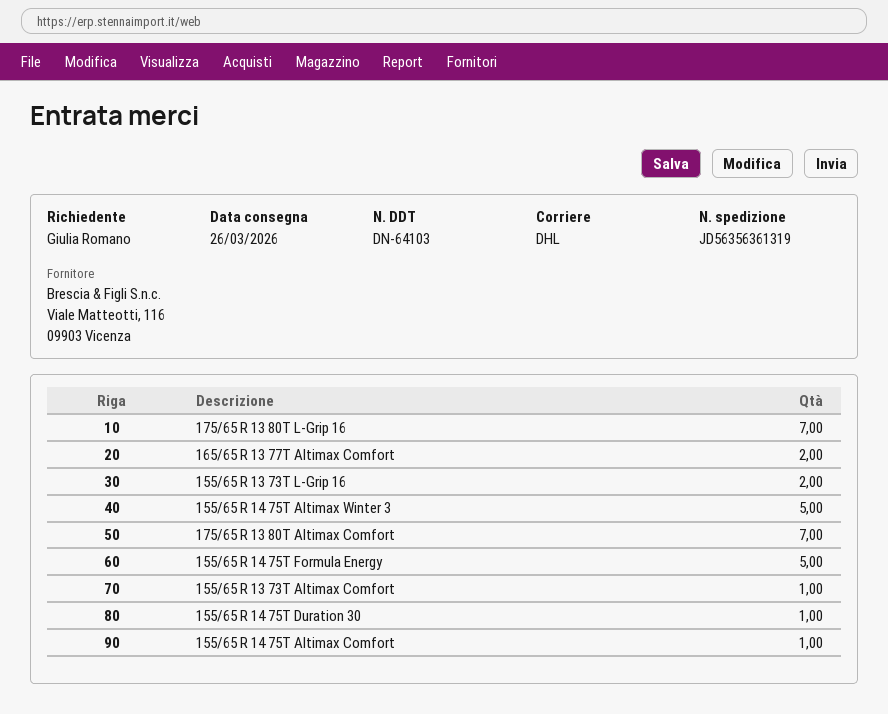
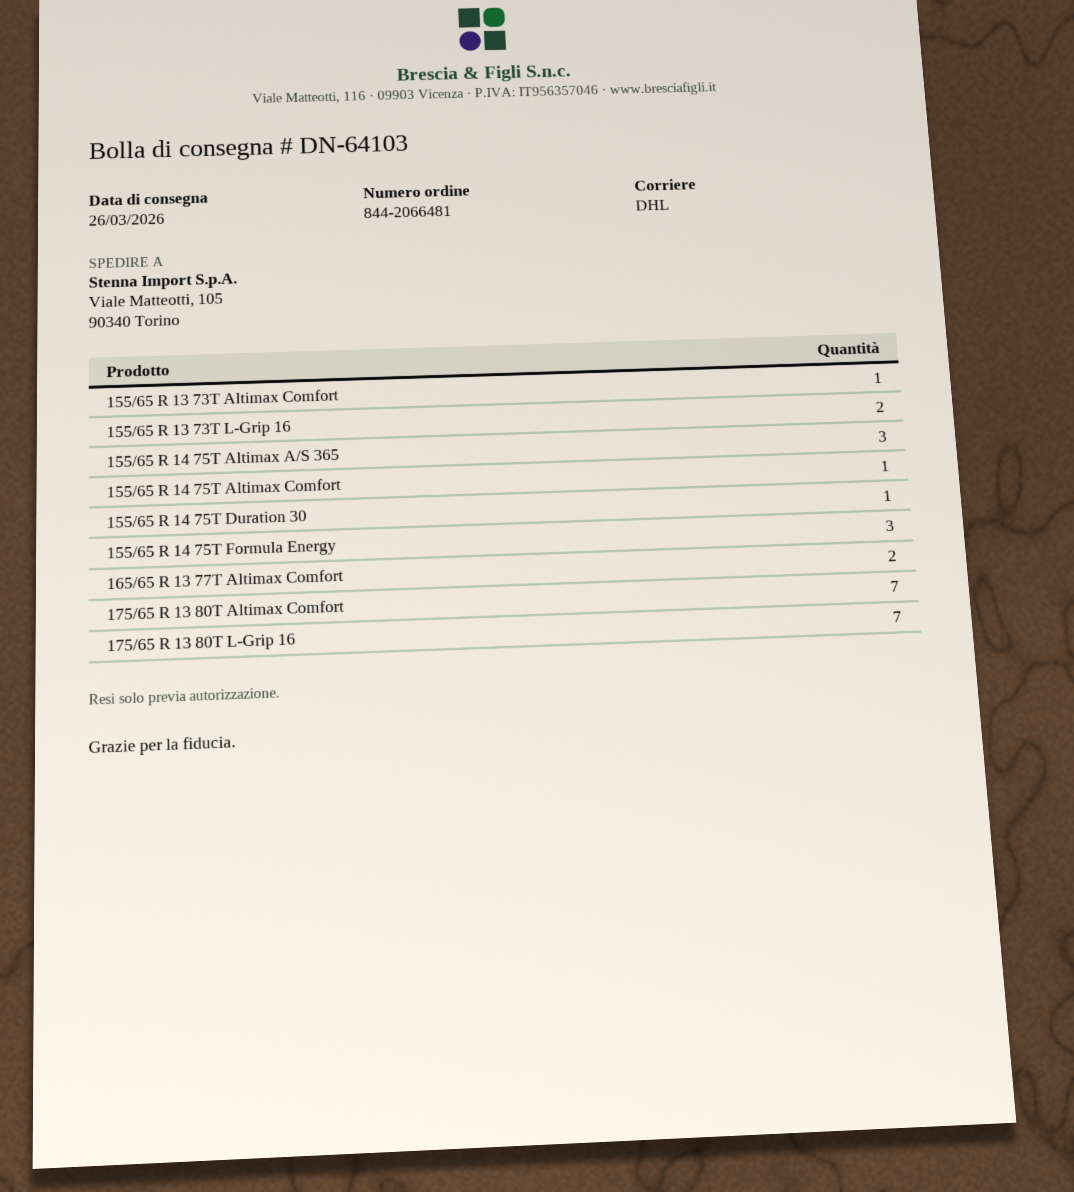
155/65 R 14 75T Altimax Winter 3: 5 -> none
155/65 R 14 75T Formula Energy: 5 -> 3
155/65 R 14 75T Altimax A/S 365: none -> 3

